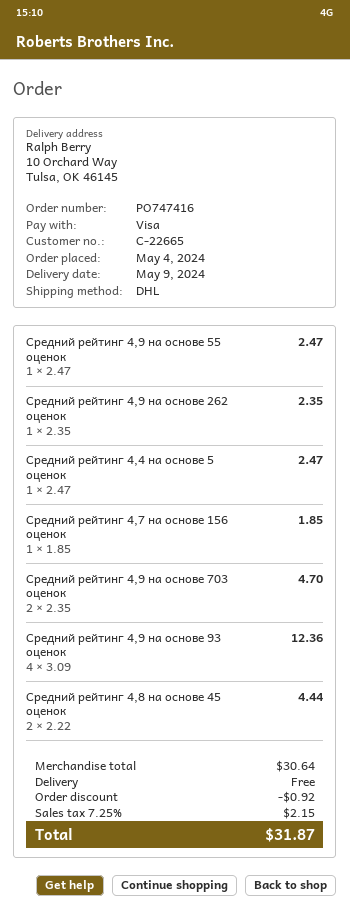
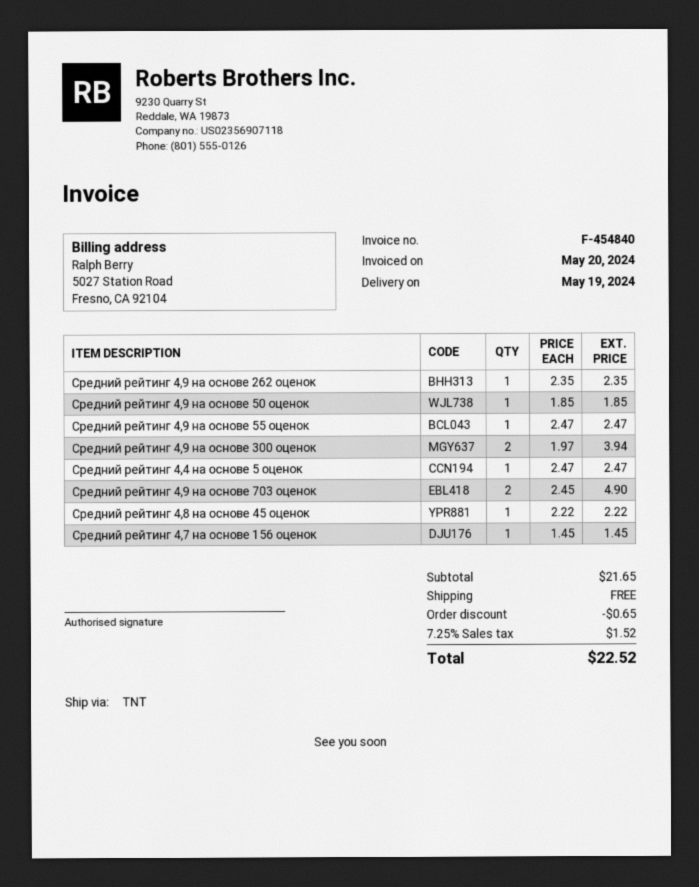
delivery date: 2024-05-09 -> 2024-05-19
shipping method: DHL -> TNT
Средний рейтинг 4,7 на основе 156 оценок: 1 x 1.85 = 1.85 -> 1 x 1.45 = 1.45
Средний рейтинг 4,9 на основе 703 оценок: 2 x 2.35 = 4.70 -> 2 x 2.45 = 4.90
Средний рейтинг 4,9 на основе 93 оценок: 4 x 3.09 = 12.36 -> none
Средний рейтинг 4,8 на основе 45 оценок: 2 x 2.22 = 4.44 -> 1 x 2.22 = 2.22
Средний рейтинг 4,9 на основе 50 оценок: none -> 1 x 1.85 = 1.85
Средний рейтинг 4,9 на основе 300 оценок: none -> 2 x 1.97 = 3.94
subtotal: 30.64 -> 21.65
discount: 0.92 -> 0.65
tax: 7.25% = 2.15 -> 7.25% = 1.52
total: 31.87 -> 22.52

